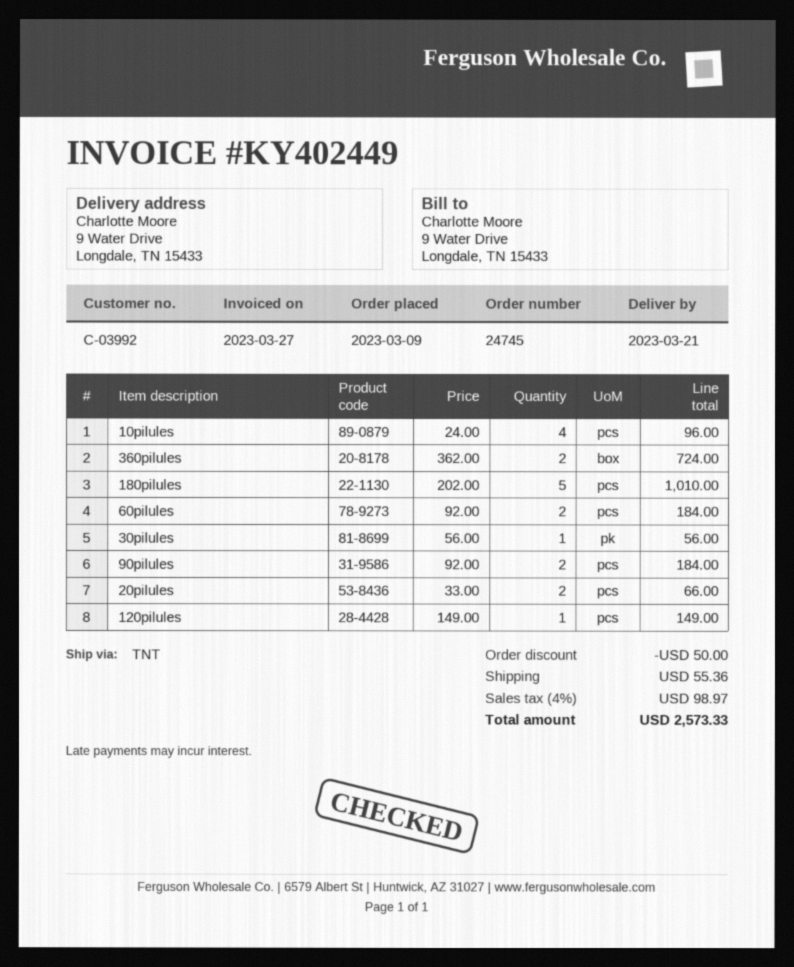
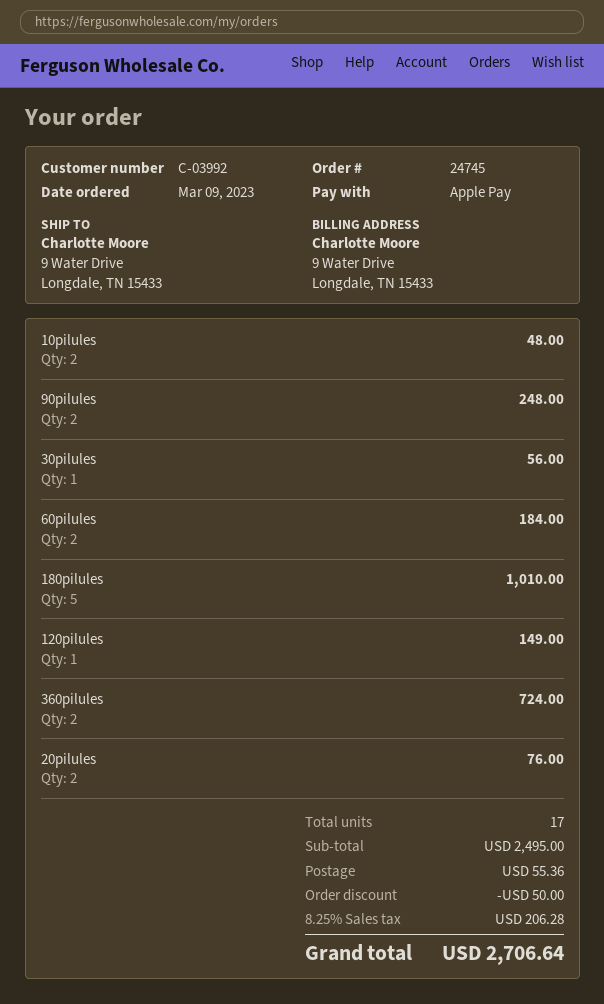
10pilules: 4 for 96.00 -> 2 for 48.00
90pilules: 2 for 184.00 -> 2 for 248.00
20pilules: 2 for 66.00 -> 2 for 76.00
tax: 4% = 98.97 -> 8.25% = 206.28
total: 2573.33 -> 2706.64

